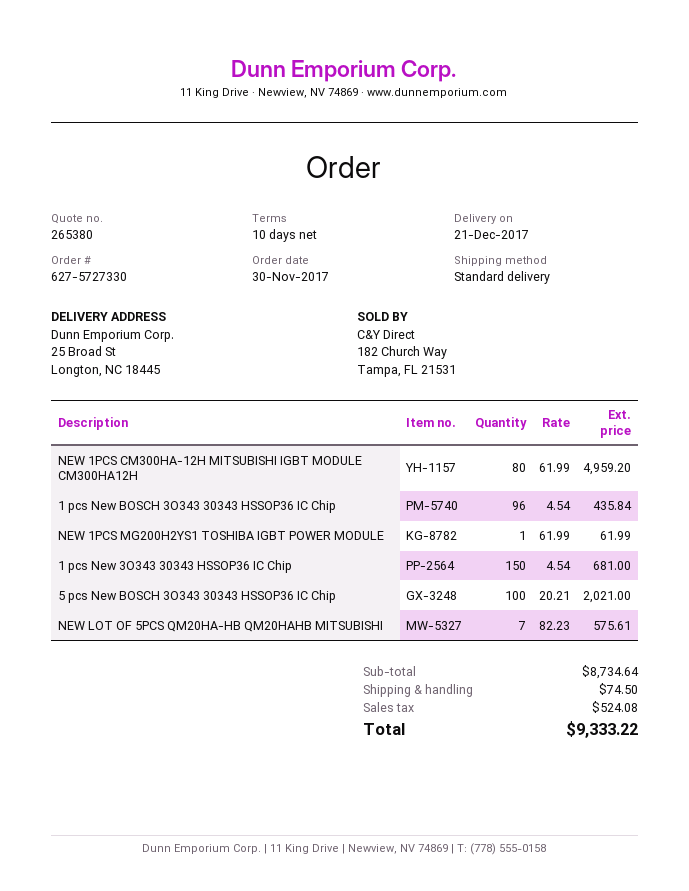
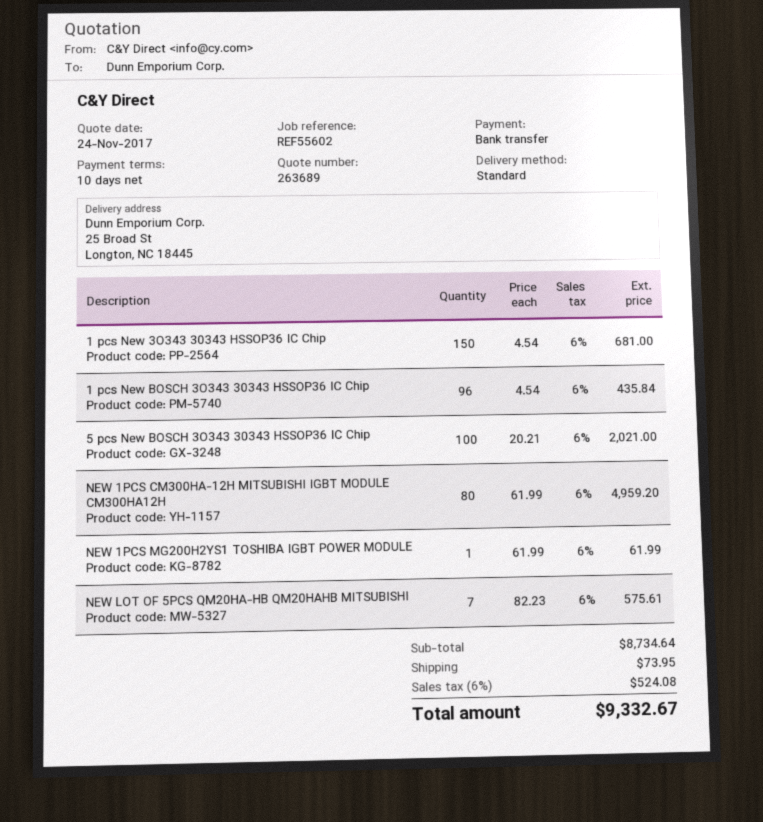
quote number: 265380 -> 263689
shipping: 74.50 -> 73.95
total: 9333.22 -> 9332.67

